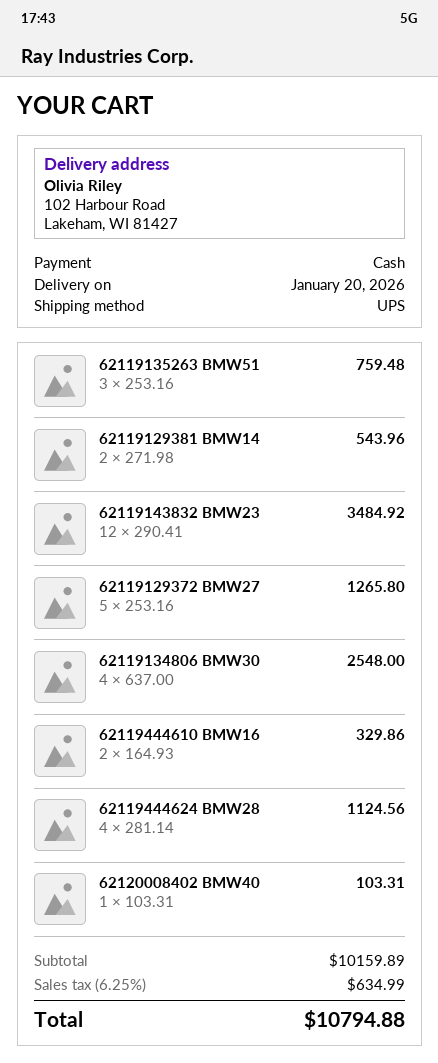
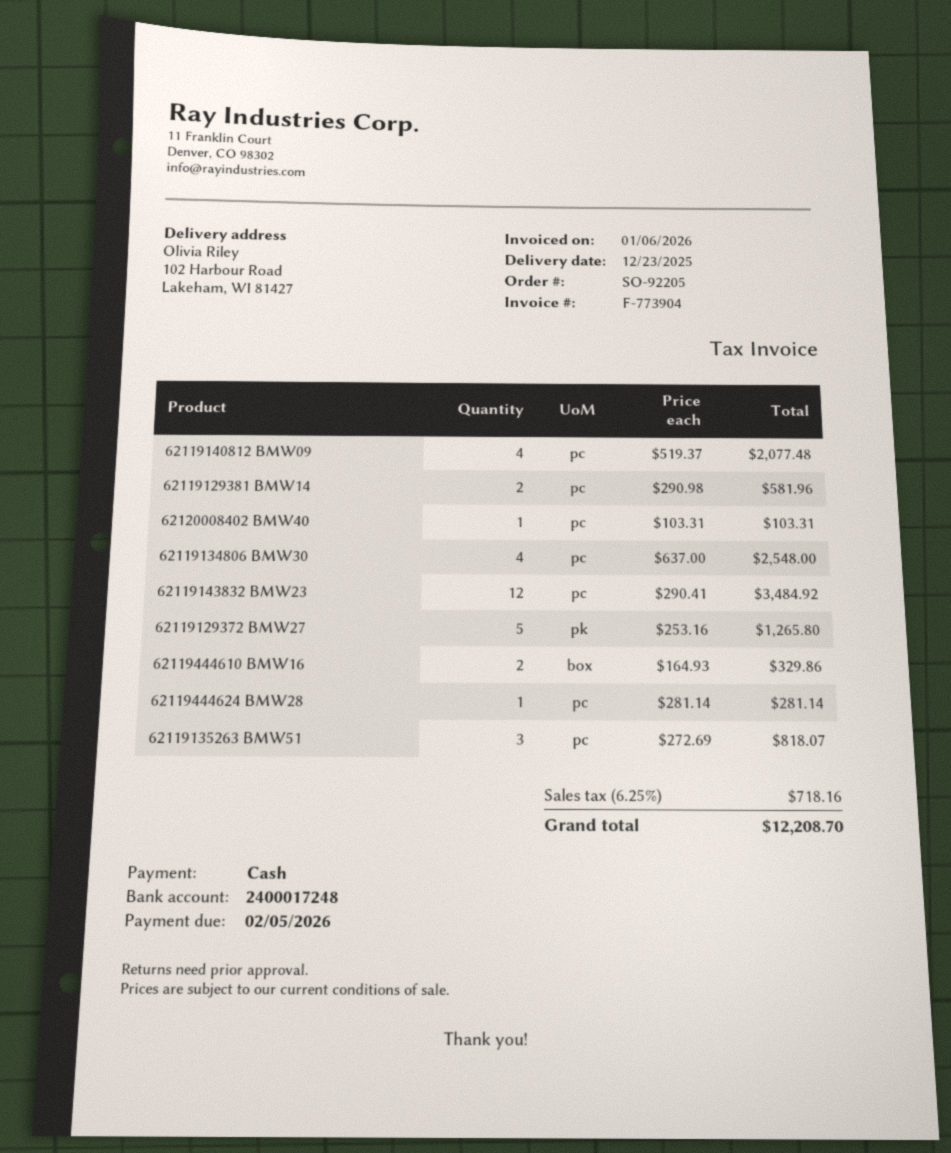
delivery date: 2026-01-20 -> 2025-12-23
62119135263 BMW51: 3 x 253.16 = 759.48 -> 3 x 272.69 = 818.07
62119129381 BMW14: 2 x 271.98 = 543.96 -> 2 x 290.98 = 581.96
62119444624 BMW28: 4 x 281.14 = 1124.56 -> 1 x 281.14 = 281.14
62119140812 BMW09: none -> 4 x 519.37 = 2077.48
tax: 6.25% = 634.99 -> 6.25% = 718.16
total: 10794.88 -> 12208.70

